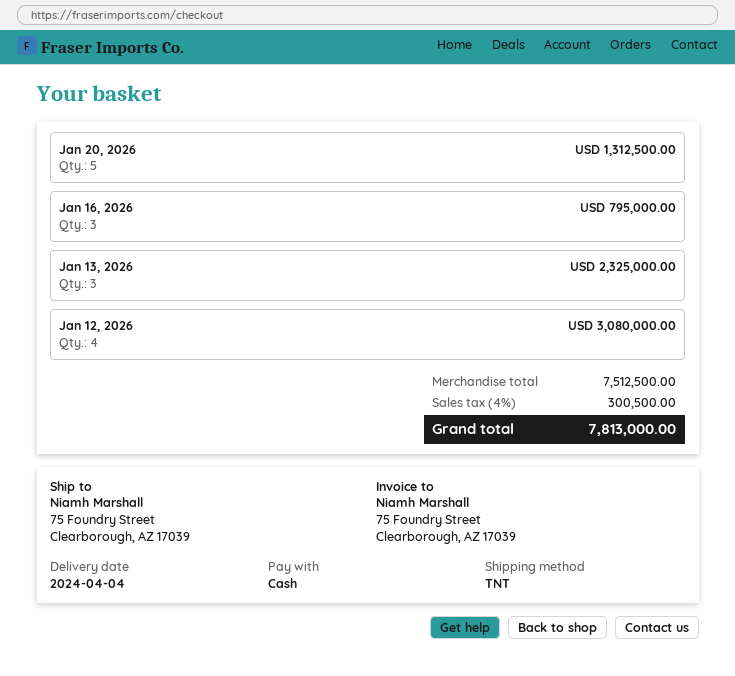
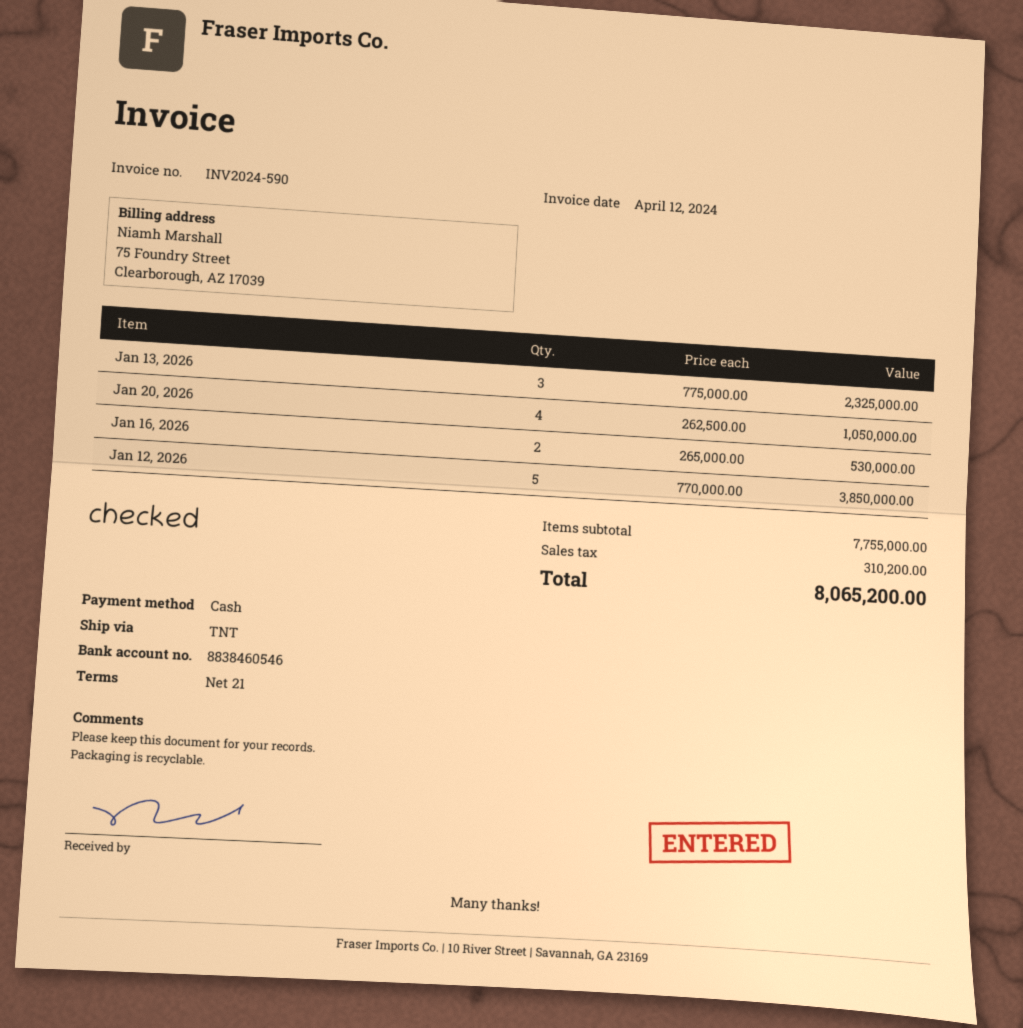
Jan 20, 2026: 5 for 1312500.00 -> 4 for 1050000.00
Jan 16, 2026: 3 for 795000.00 -> 2 for 530000.00
Jan 12, 2026: 4 for 3080000.00 -> 5 for 3850000.00
subtotal: 7512500.00 -> 7755000.00
tax: 300500.00 -> 310200.00
total: 7813000.00 -> 8065200.00

